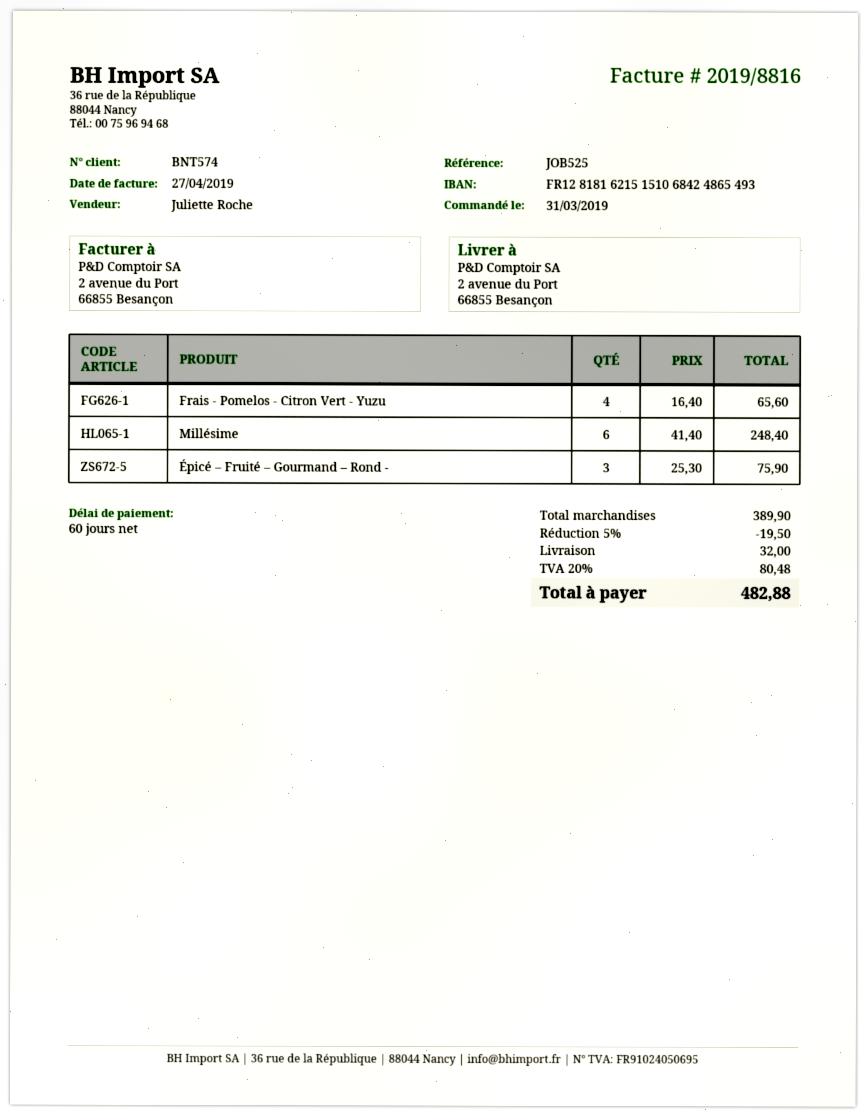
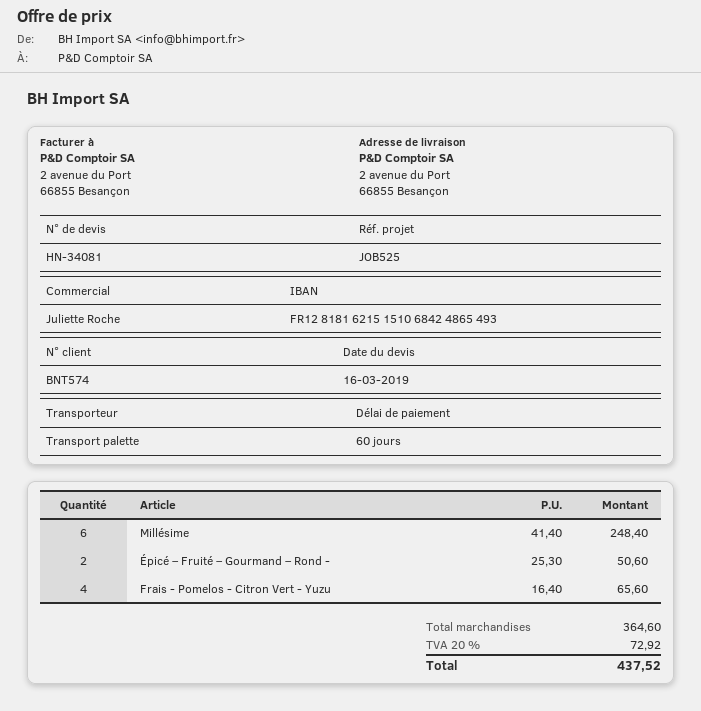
Épicé – Fruité – Gourmand – Rond -: 3 x 25.30 = 75.90 -> 2 x 25.30 = 50.60
subtotal: 389.90 -> 364.60
discount: 5% = 19.50 -> none
shipping: 32.00 -> none
tax: 20% = 80.48 -> 20% = 72.92
total: 482.88 -> 437.52

